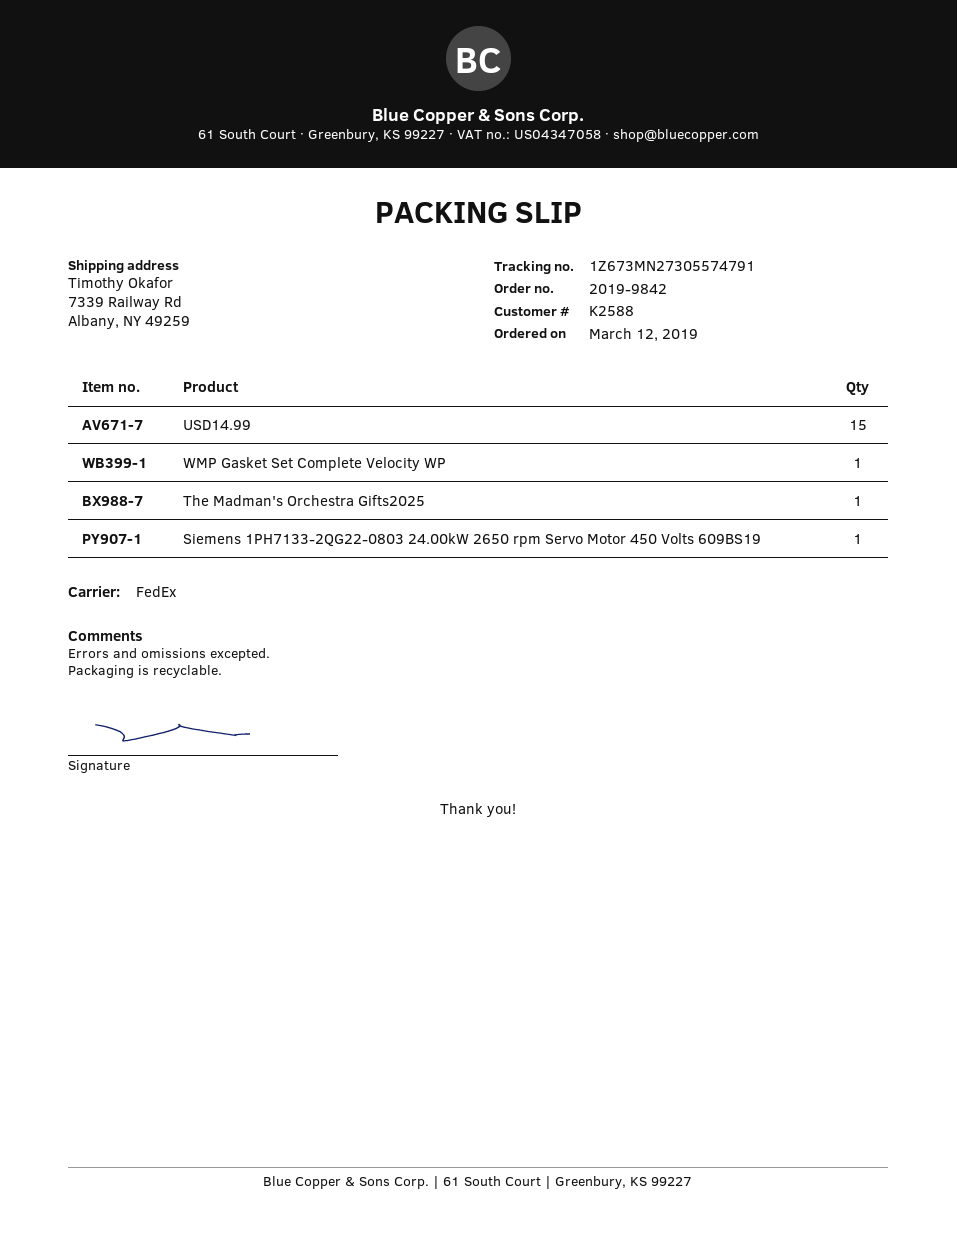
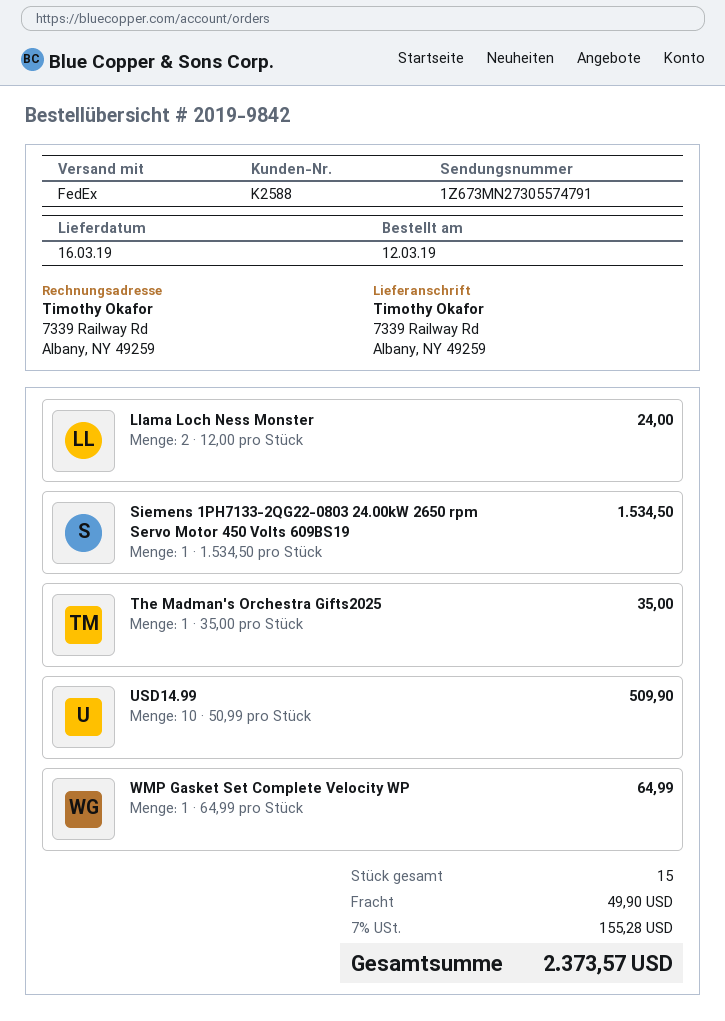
USD14.99: 15 -> 10
Llama Loch Ness Monster: none -> 2

